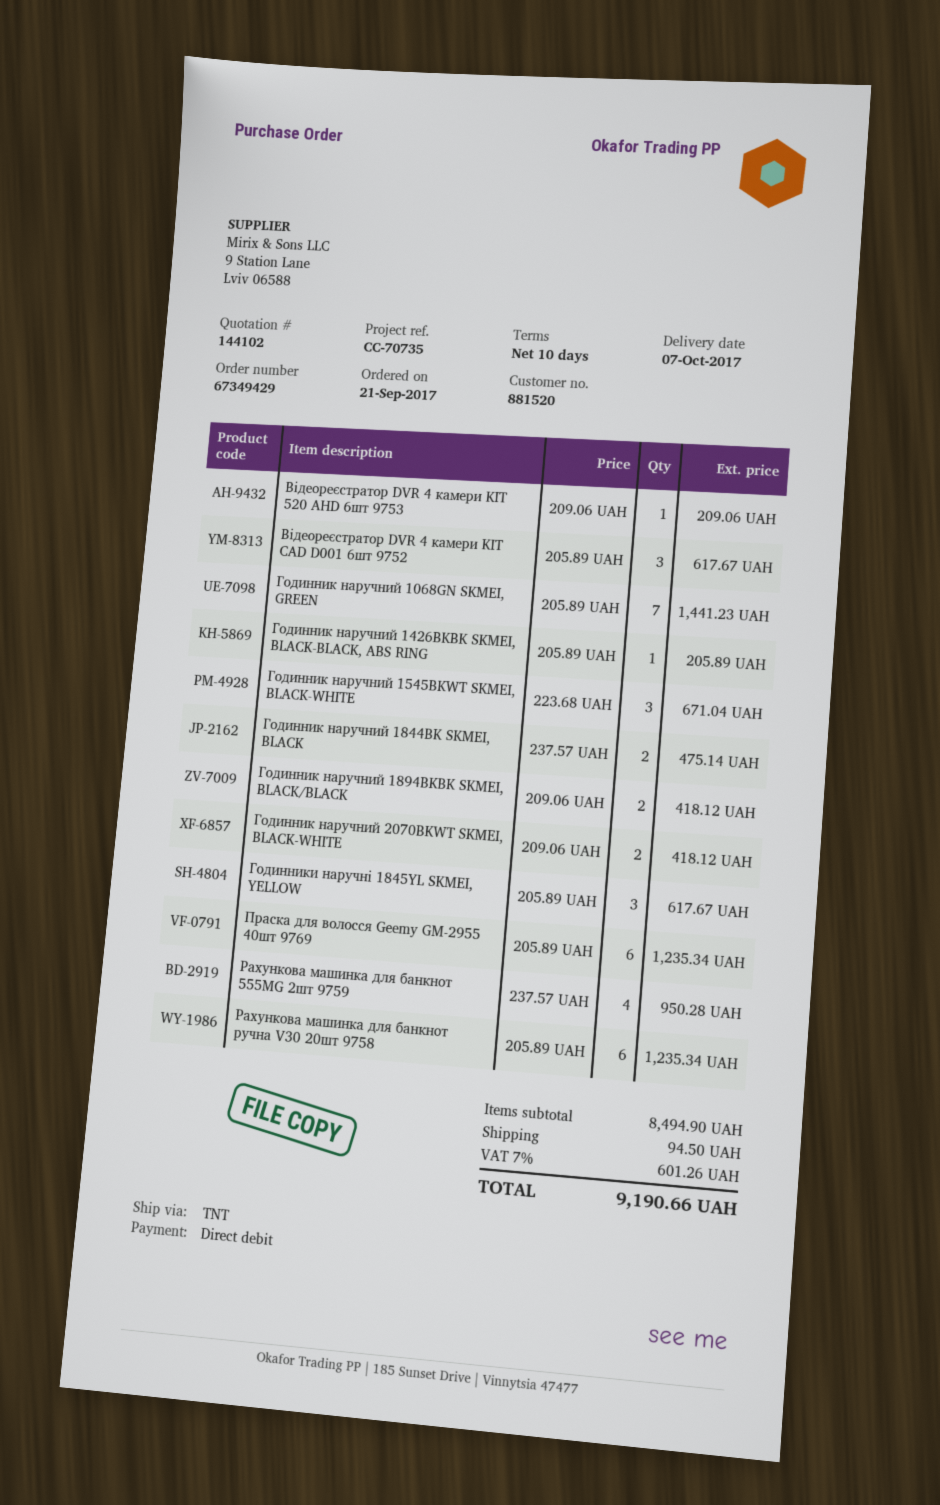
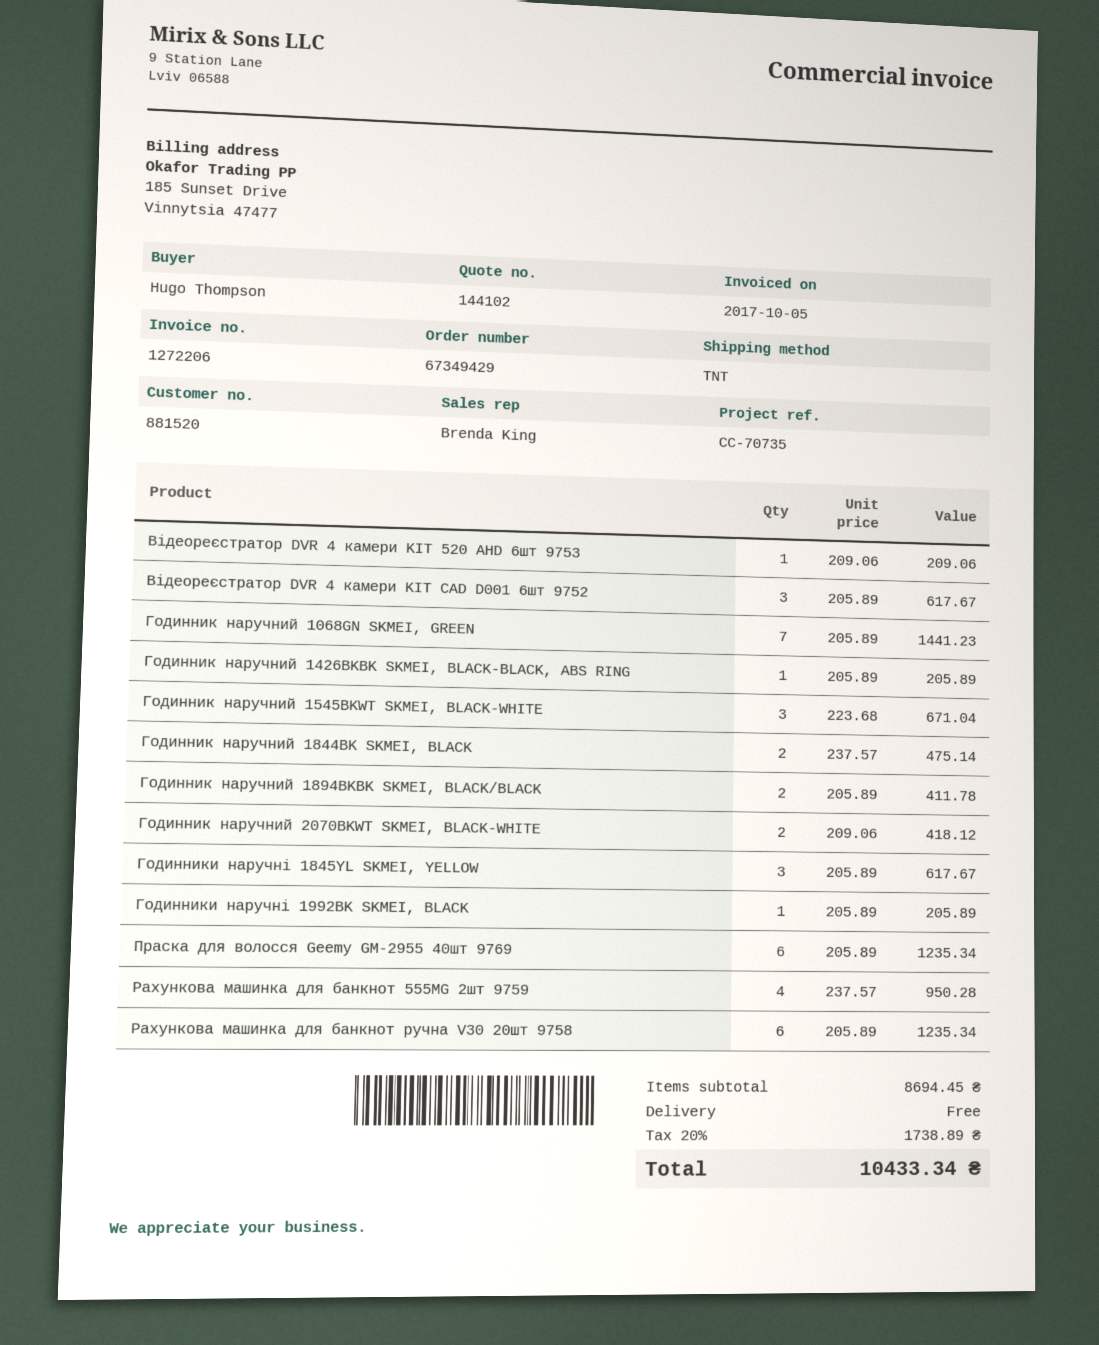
Годинник наручний 1894BKBK SKMEI, BLACK/BLACK: 2 x 209.06 = 418.12 -> 2 x 205.89 = 411.78
Годинники наручні 1992BK SKMEI, BLACK: none -> 1 x 205.89 = 205.89
subtotal: 8494.90 -> 8694.45
shipping: 94.50 -> 0.00
tax: 7% = 601.26 -> 20% = 1738.89
total: 9190.66 -> 10433.34

